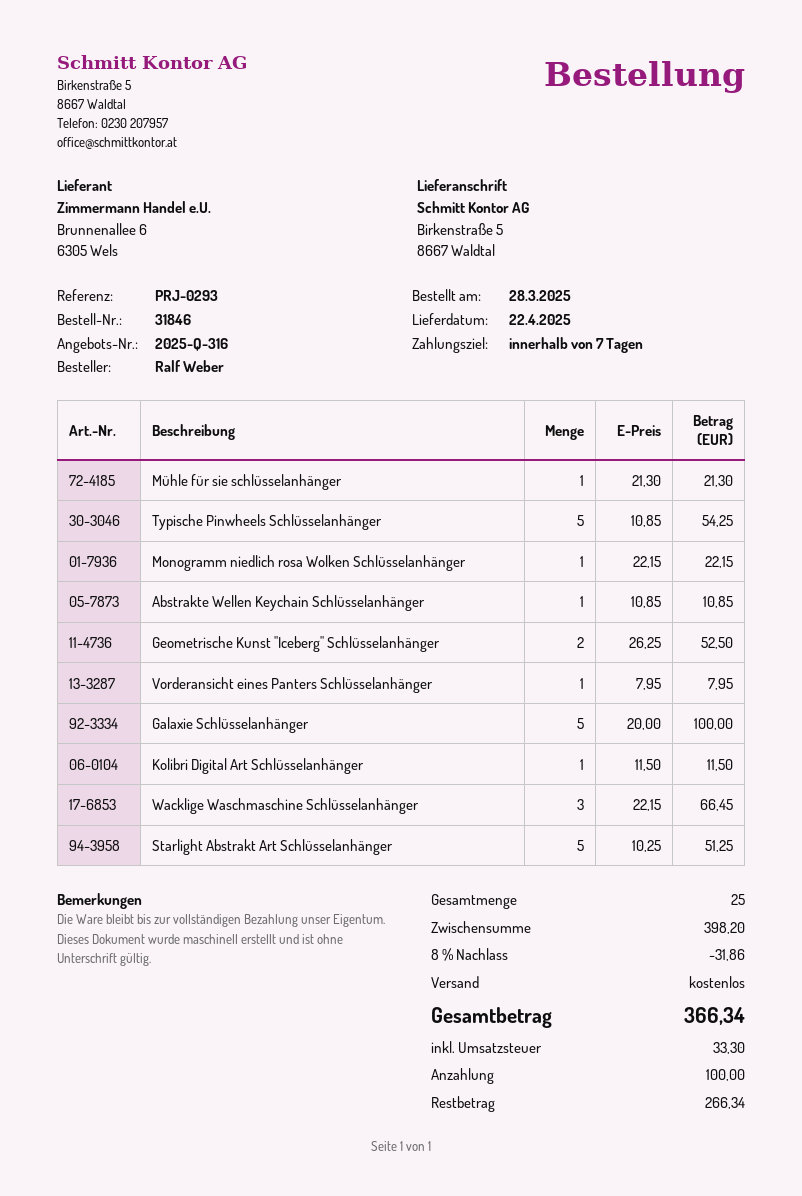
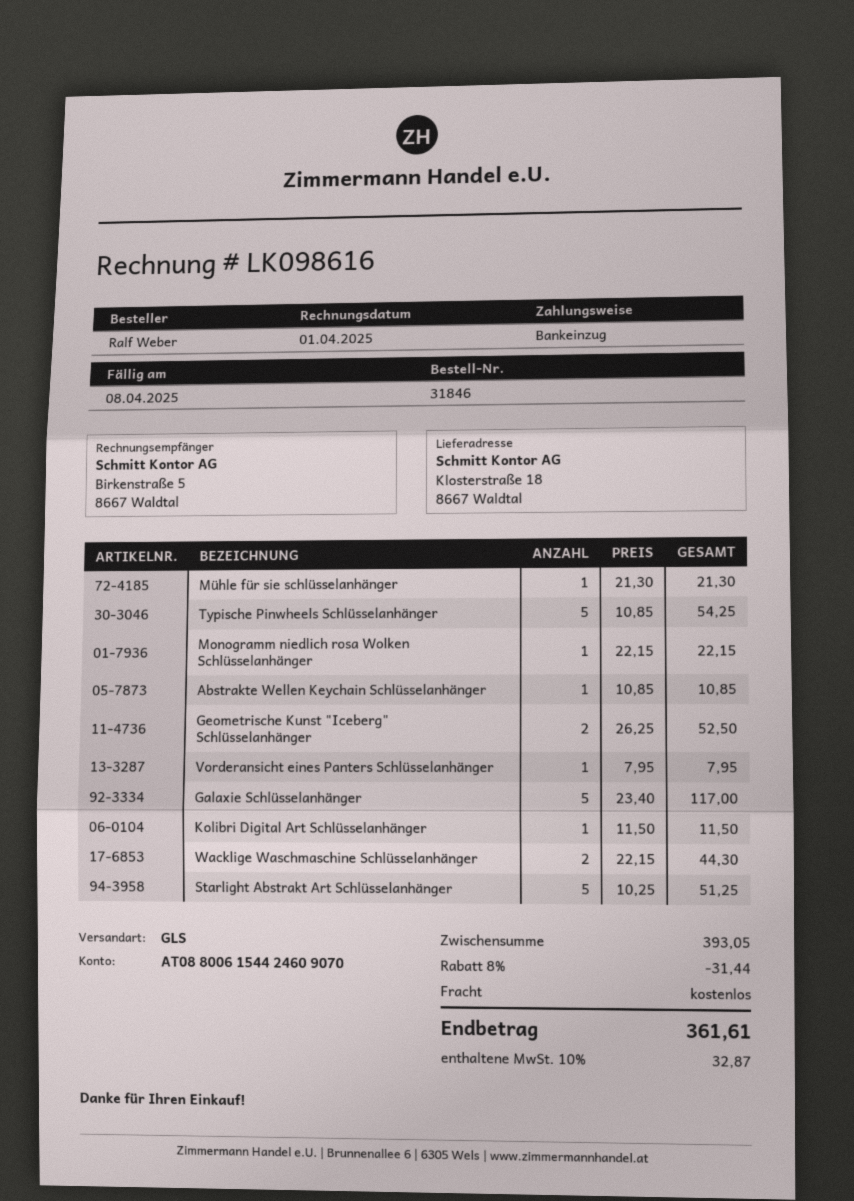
ship to: Birkenstraße 5, 8667 Waldtal -> Klosterstraße 18, 8667 Waldtal
Galaxie Schlüsselanhänger: 5 x 20.00 = 100.00 -> 5 x 23.40 = 117.00
Wacklige Waschmaschine Schlüsselanhänger: 3 x 22.15 = 66.45 -> 2 x 22.15 = 44.30
subtotal: 398.20 -> 393.05
discount: 8% = 31.86 -> 8% = 31.44
tax: 33.30 -> 32.87
total: 366.34 -> 361.61

